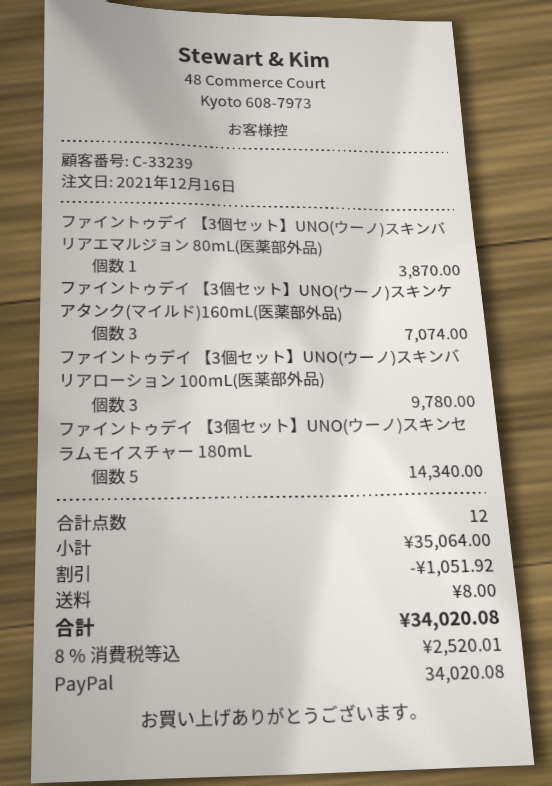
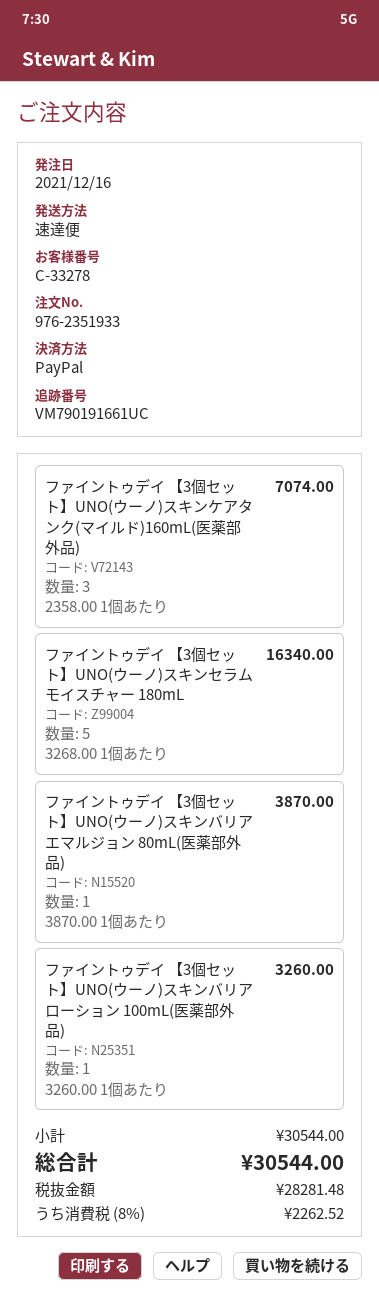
customer number: C-33239 -> C-33278
ファイントゥデイ 【3個セット】UNO(ウーノ)スキンバリアローション 100mL(医薬部外品): 3 for 9780.00 -> 1 for 3260.00
ファイントゥデイ 【3個セット】UNO(ウーノ)スキンセラムモイスチャー 180mL: 5 for 14340.00 -> 5 for 16340.00
subtotal: 35064.00 -> 30544.00
discount: 1051.92 -> none
shipping: 8.00 -> none
tax: 8% = 2520.01 -> 8% = 2262.52
total: 34020.08 -> 30544.00

